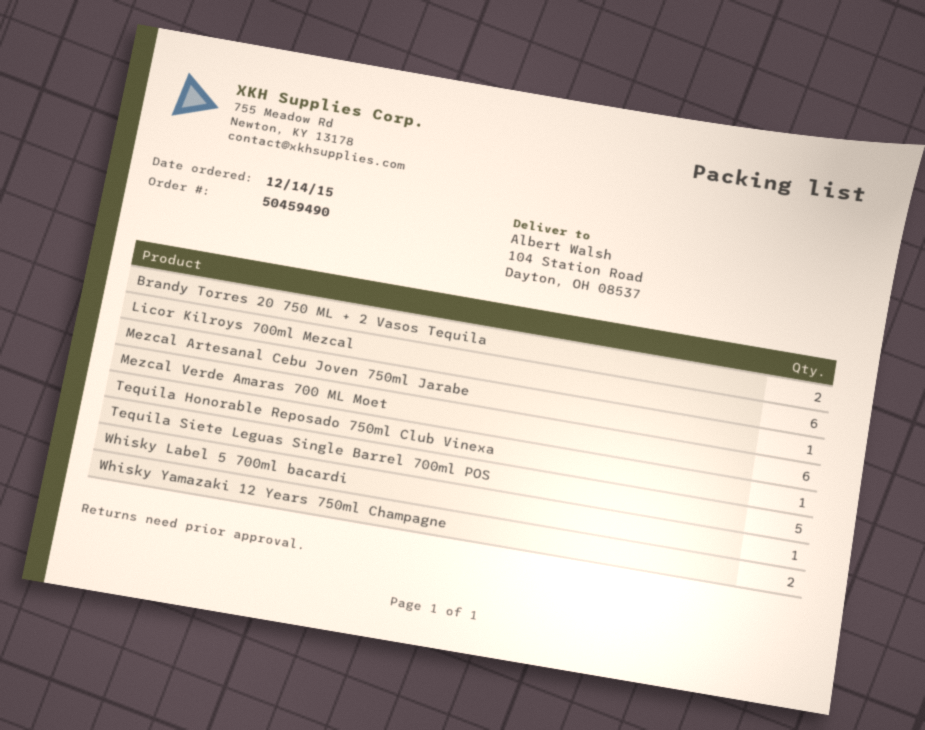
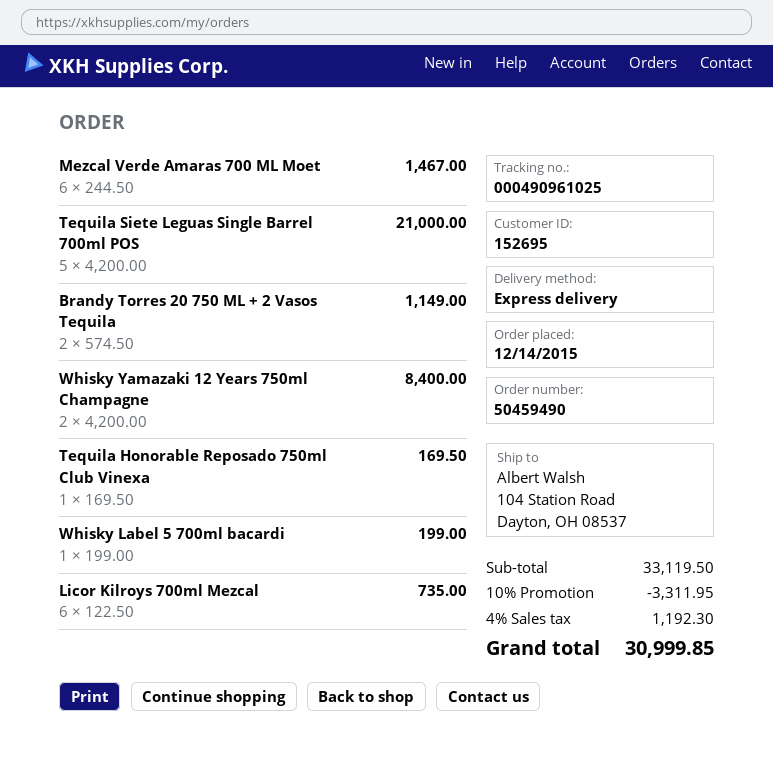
Mezcal Artesanal Cebu Joven 750ml Jarabe: 1 -> none

